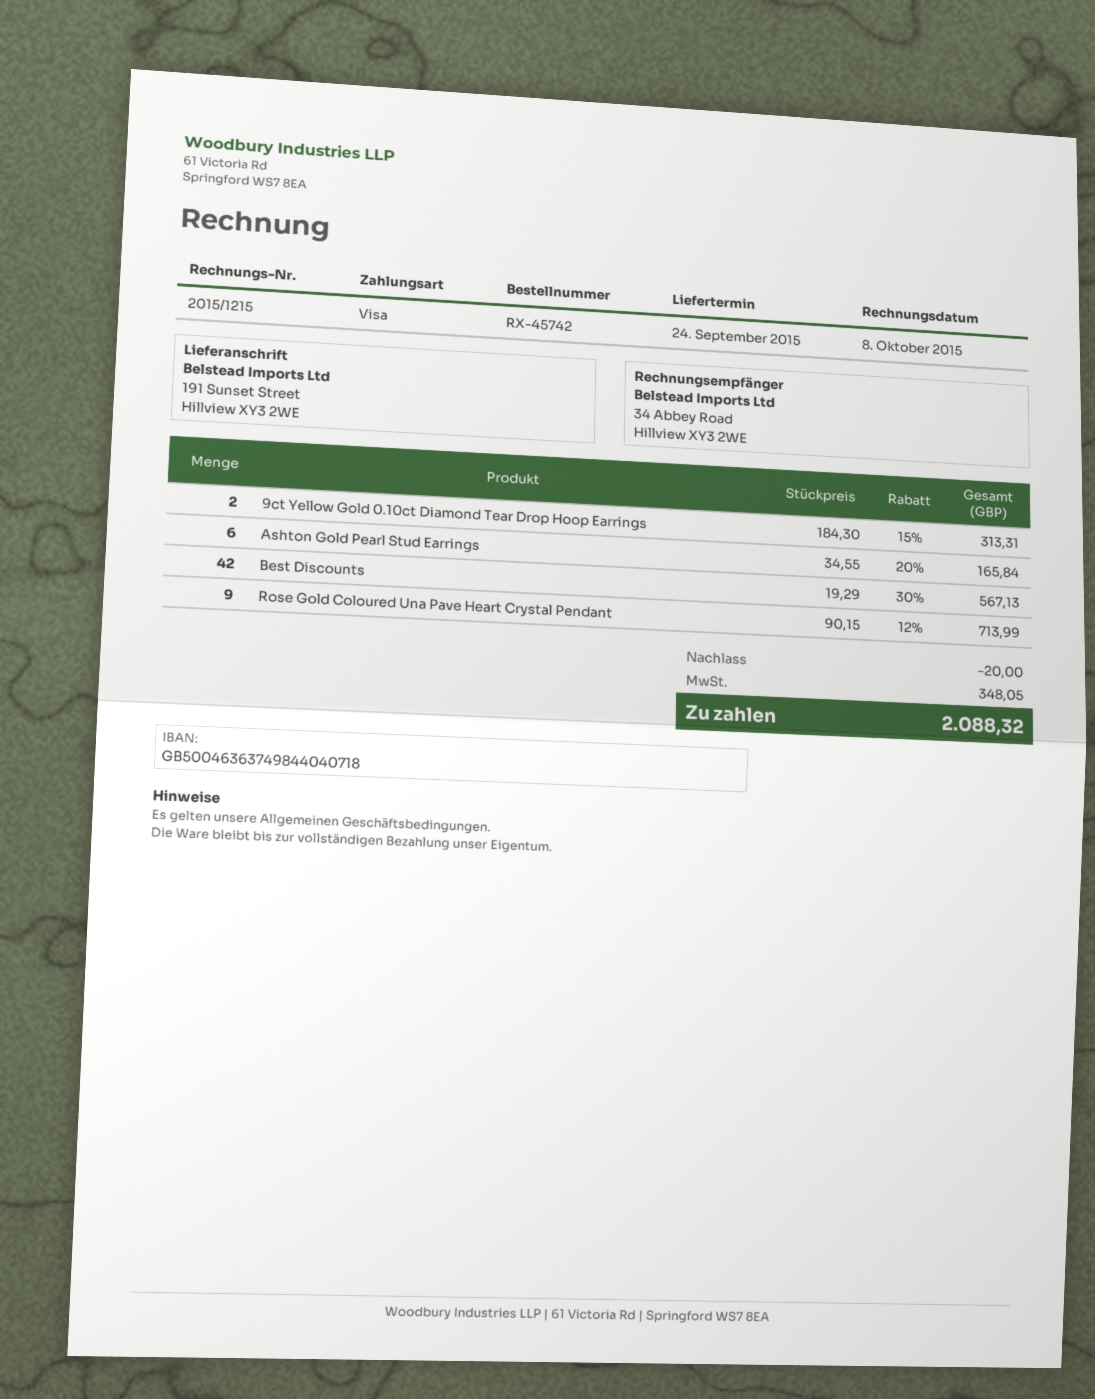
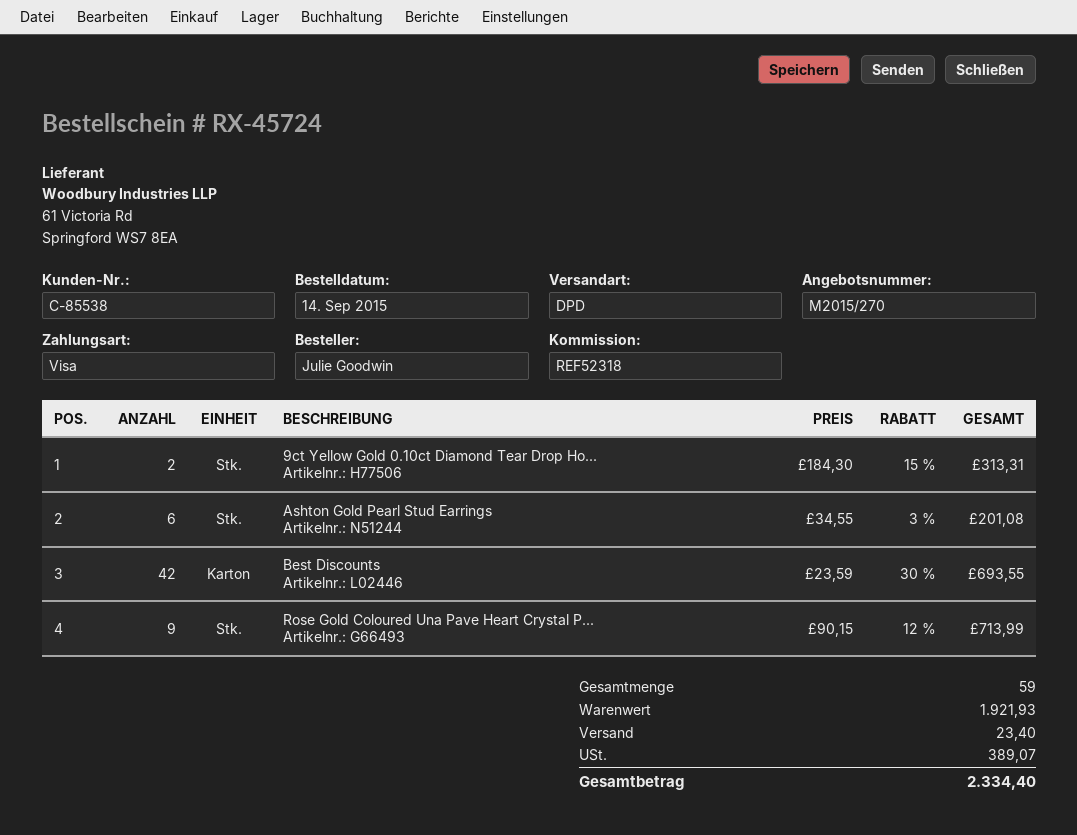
order number: RX-45742 -> RX-45724
Ashton Gold Pearl Stud Earrings: 6 x 34.55 - 20% = 165.84 -> 6 x 34.55 - 3% = 201.08
Best Discounts: 42 x 19.29 - 30% = 567.13 -> 42 x 23.59 - 30% = 693.55
discount: 20.00 -> none
shipping: none -> 23.40
tax: 348.05 -> 389.07
total: 2088.32 -> 2334.40

